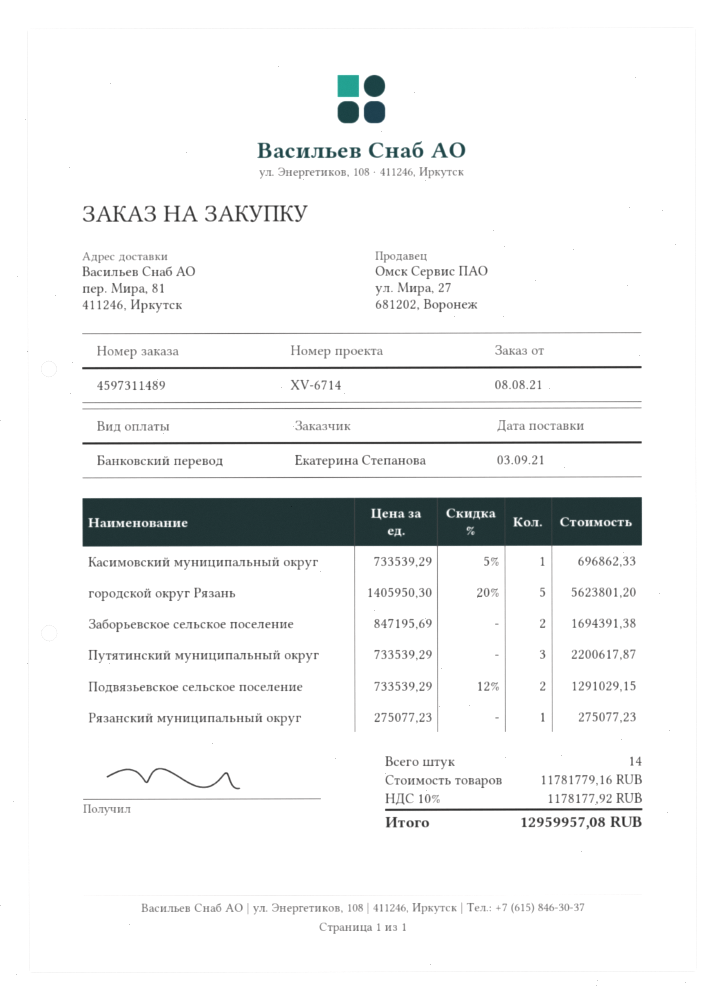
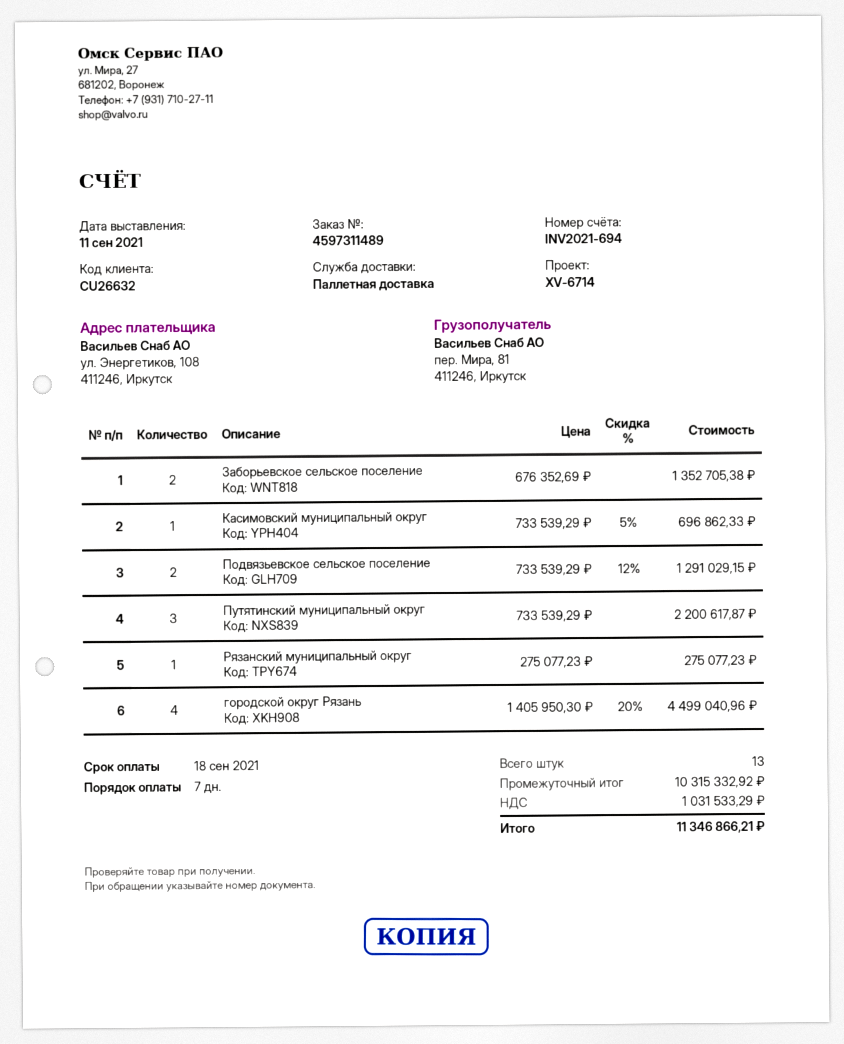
городской округ Рязань: 5 x 1405950.30 - 20% = 5623801.20 -> 4 x 1405950.30 - 20% = 4499040.96
Заборьевское сельское поселение: 2 x 847195.69 = 1694391.38 -> 2 x 676352.69 = 1352705.38
total quantity: 14 -> 13
subtotal: 11781779.16 -> 10315332.92
tax: 1178177.92 -> 1031533.29
total: 12959957.08 -> 11346866.21

